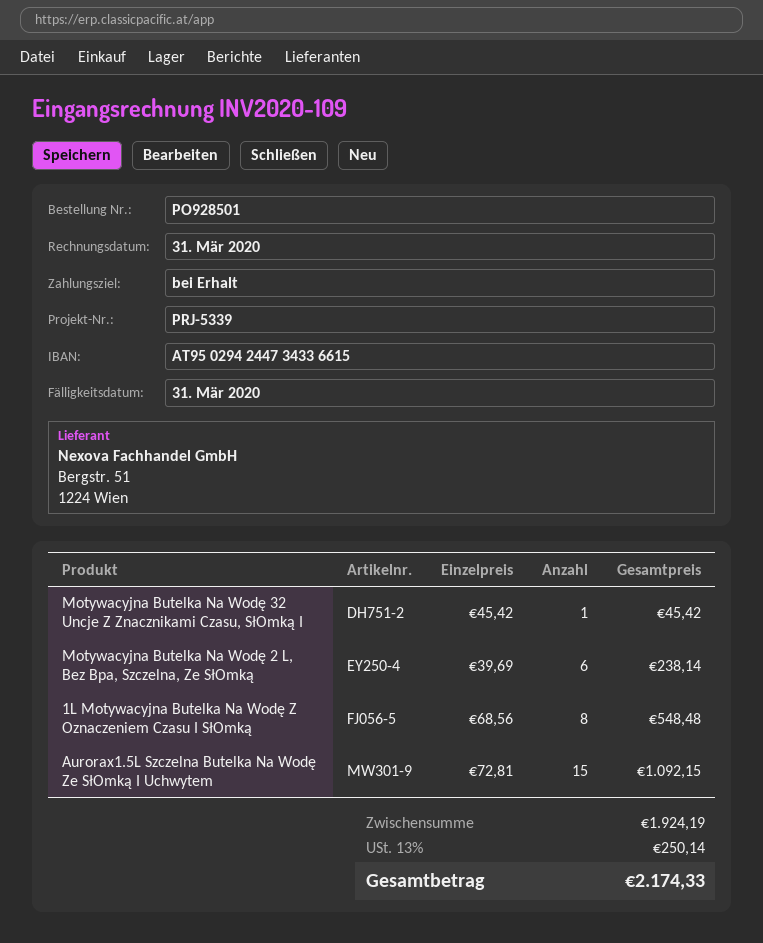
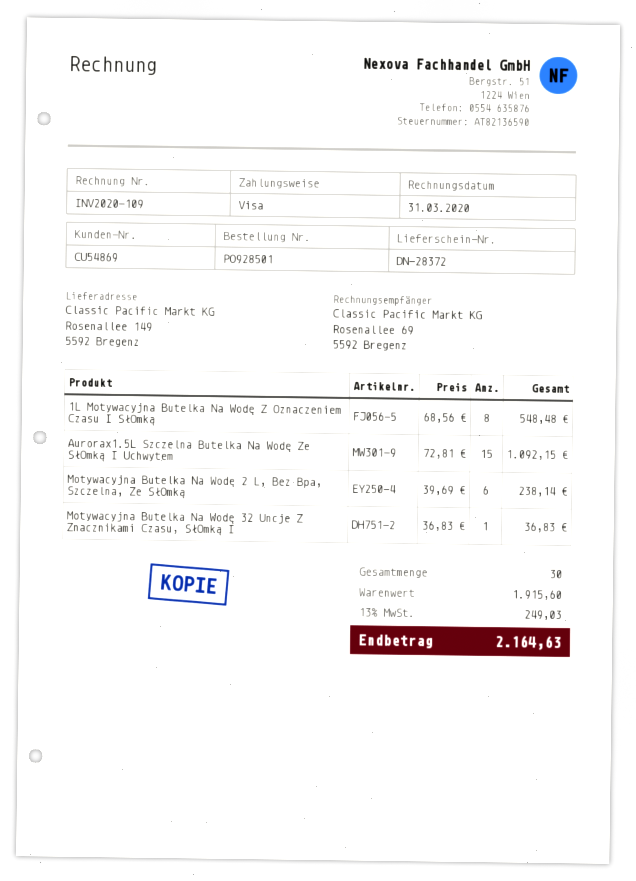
Motywacyjna Butelka Na Wodę 32 Uncje Z Znacznikami Czasu, SłOmką I: 1 x 45.42 = 45.42 -> 1 x 36.83 = 36.83
subtotal: 1924.19 -> 1915.60
tax: 13% = 250.14 -> 13% = 249.03
total: 2174.33 -> 2164.63

